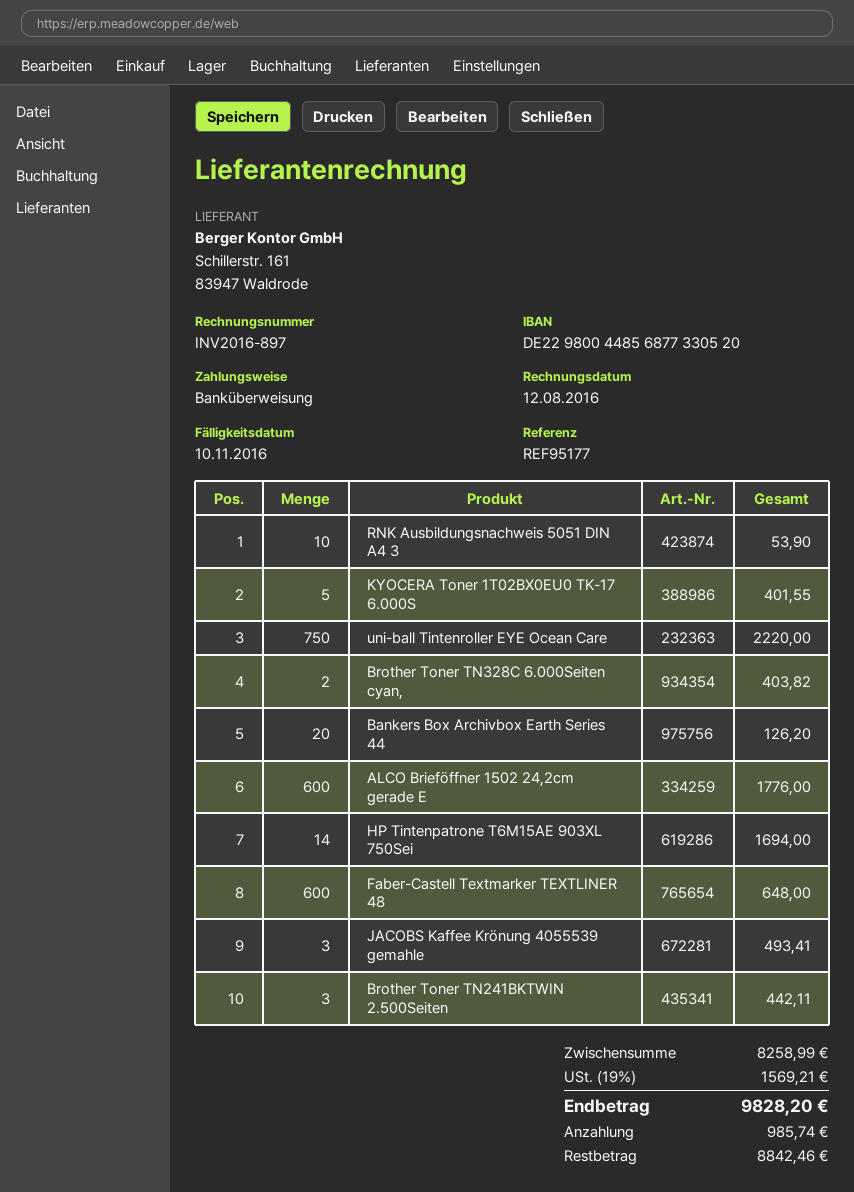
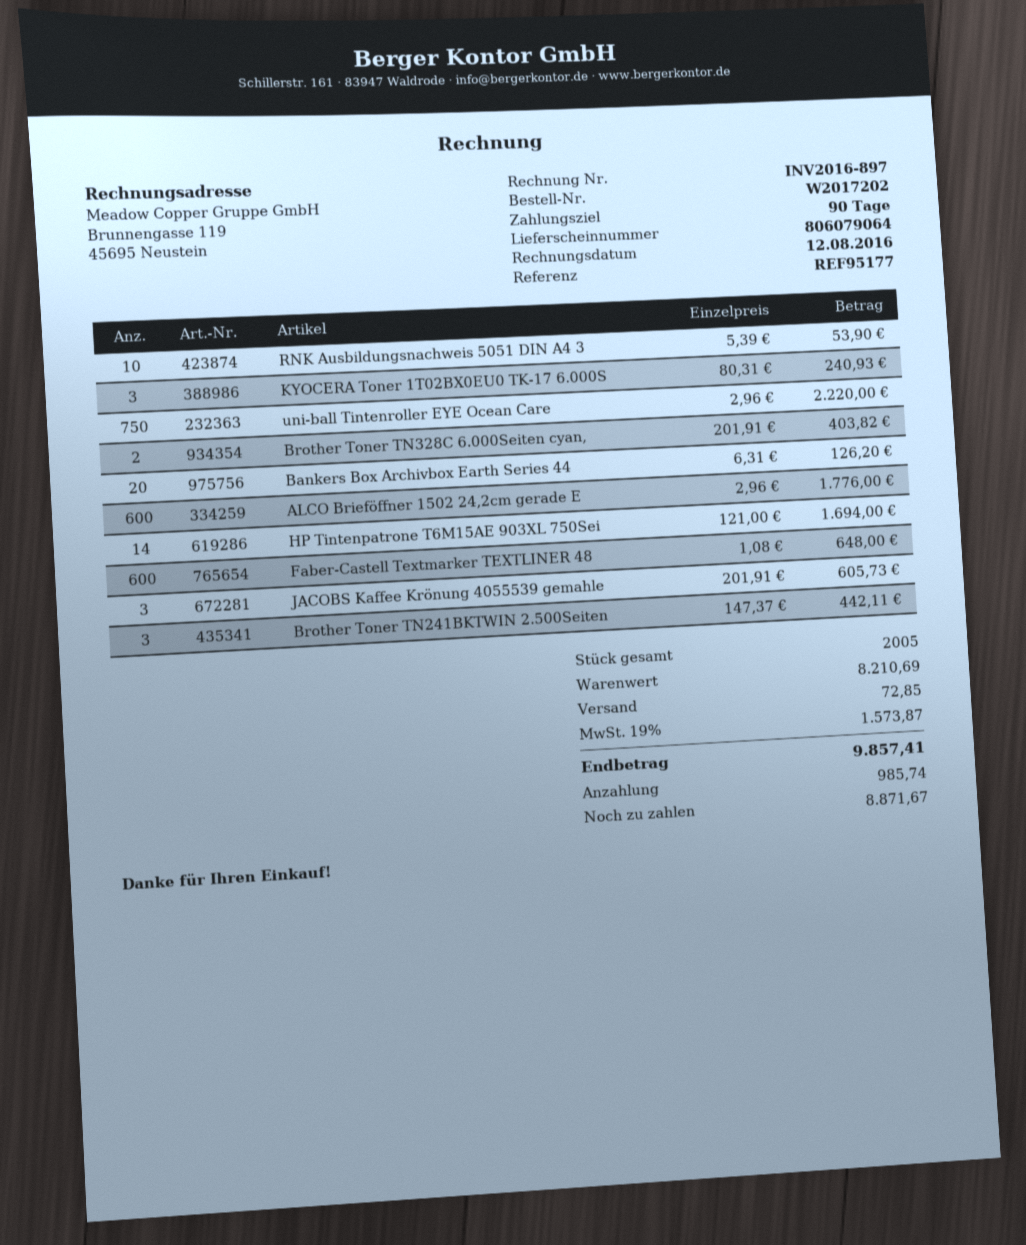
KYOCERA Toner 1T02BX0EU0 TK-17 6.000S: 5 for 401.55 -> 3 for 240.93
JACOBS Kaffee Krönung 4055539 gemahle: 3 for 493.41 -> 3 for 605.73
subtotal: 8258.99 -> 8210.69
shipping: none -> 72.85
tax: 19% = 1569.21 -> 19% = 1573.87
total: 9828.20 -> 9857.41
balance: 8842.46 -> 8871.67

